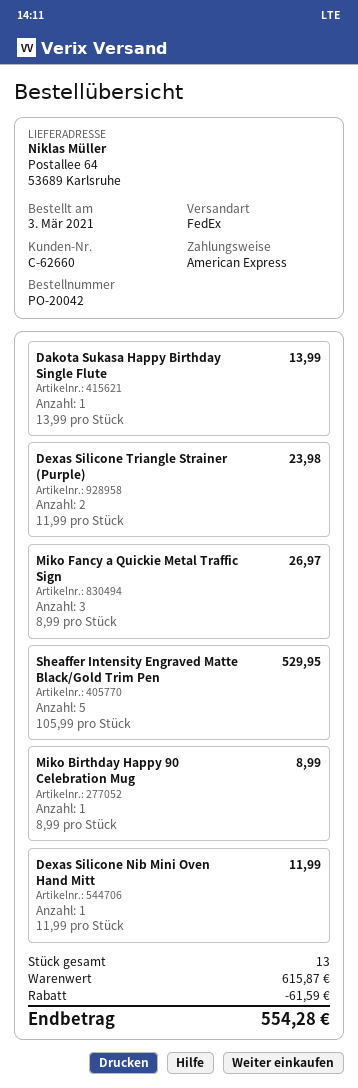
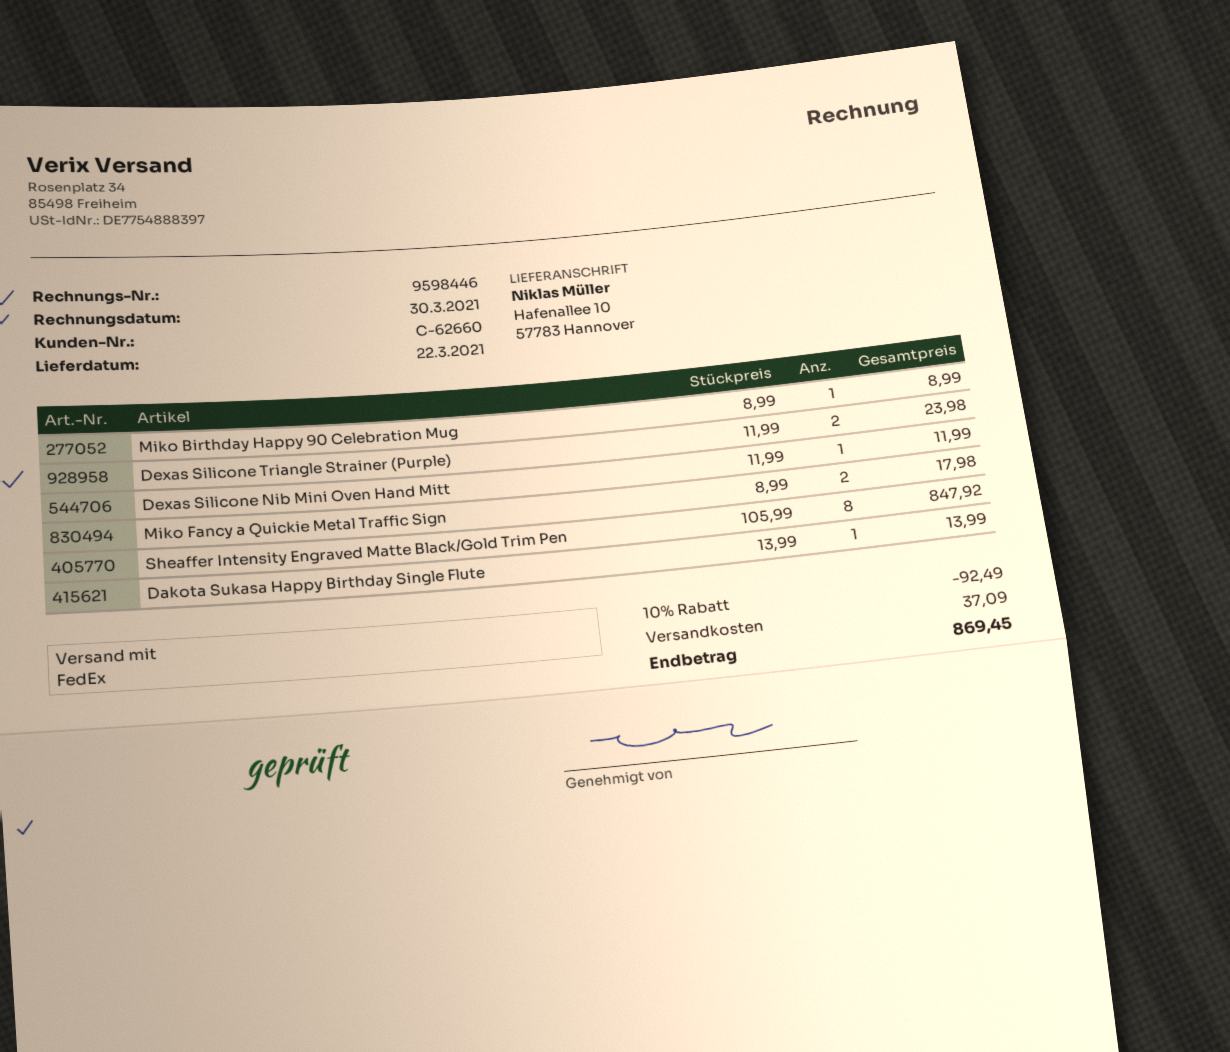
ship to: Postallee 64, 53689 Karlsruhe -> Hafenallee 10, 57783 Hannover
Miko Fancy a Quickie Metal Traffic Sign: 3 x 8.99 = 26.97 -> 2 x 8.99 = 17.98
Sheaffer Intensity Engraved Matte Black/Gold Trim Pen: 5 x 105.99 = 529.95 -> 8 x 105.99 = 847.92
discount: 61.59 -> 92.49
shipping: none -> 37.09
total: 554.28 -> 869.45

